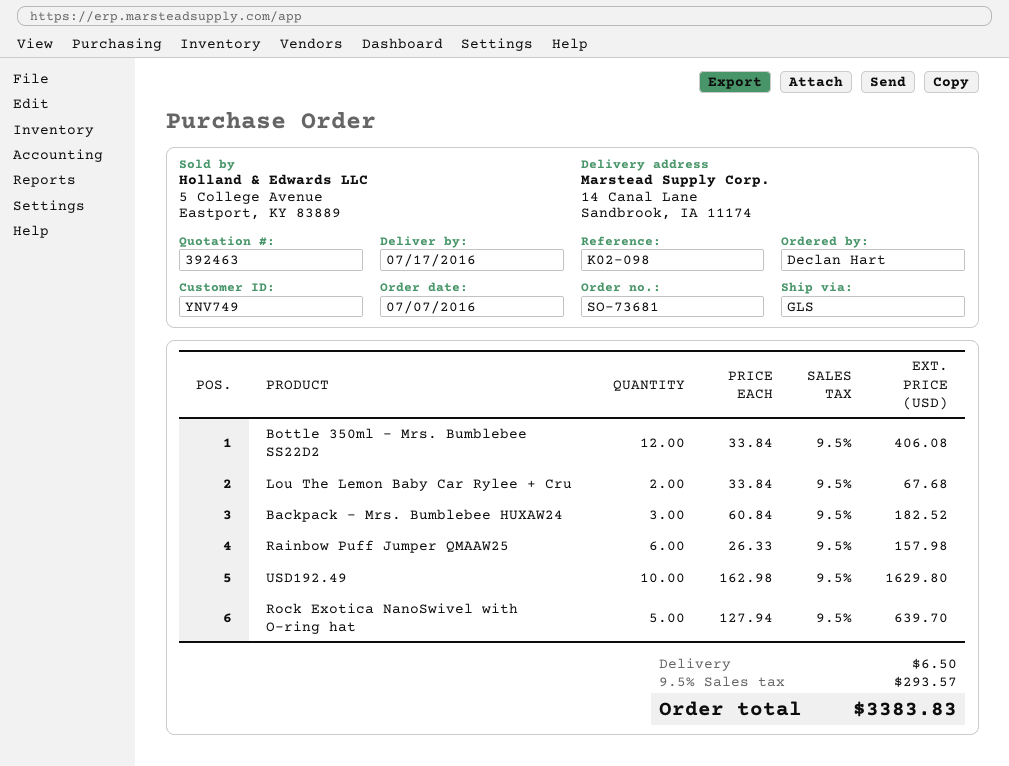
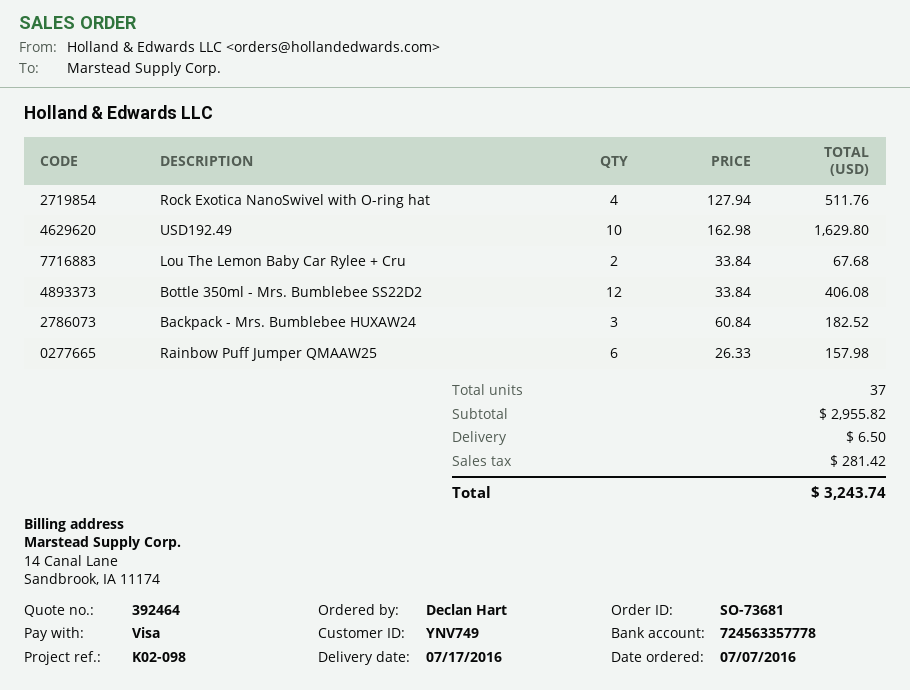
quote number: 392463 -> 392464
Rock Exotica NanoSwivel with O-ring hat: 5 x 127.94 = 639.70 -> 4 x 127.94 = 511.76
tax: 293.57 -> 281.42
total: 3383.83 -> 3243.74

